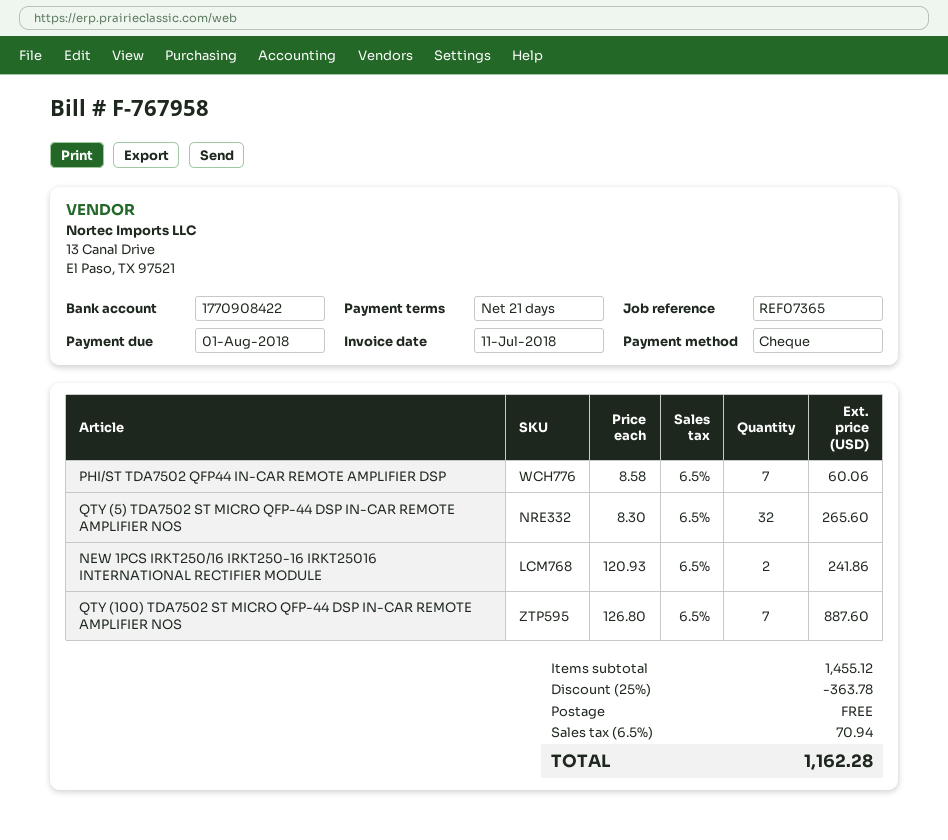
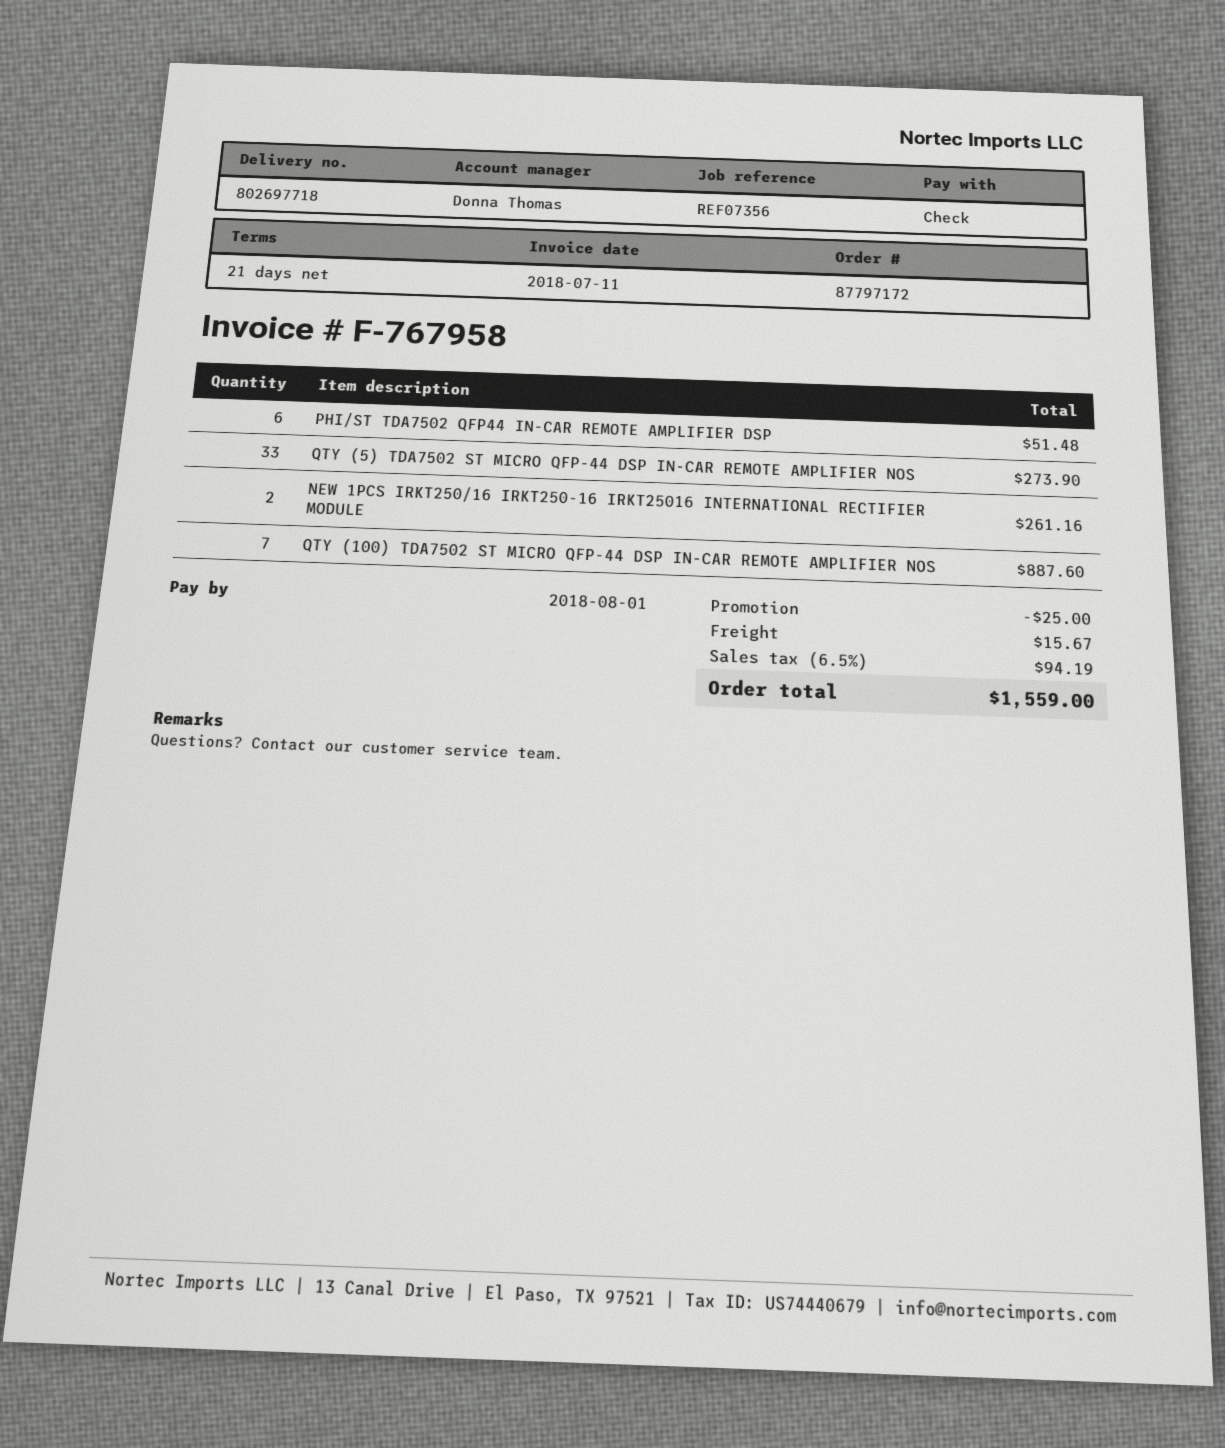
reference: REF07365 -> REF07356
PHI/ST TDA7502 QFP44 IN-CAR REMOTE AMPLIFIER DSP: 7 for 60.06 -> 6 for 51.48
QTY (5) TDA7502 ST MICRO QFP-44 DSP IN-CAR REMOTE AMPLIFIER NOS: 32 for 265.60 -> 33 for 273.90
NEW 1PCS IRKT250/16 IRKT250-16 IRKT25016 INTERNATIONAL RECTIFIER MODULE: 2 for 241.86 -> 2 for 261.16
discount: 363.78 -> 25.00
shipping: 0.00 -> 15.67
tax: 6.5% = 70.94 -> 6.5% = 94.19
total: 1162.28 -> 1559.00

